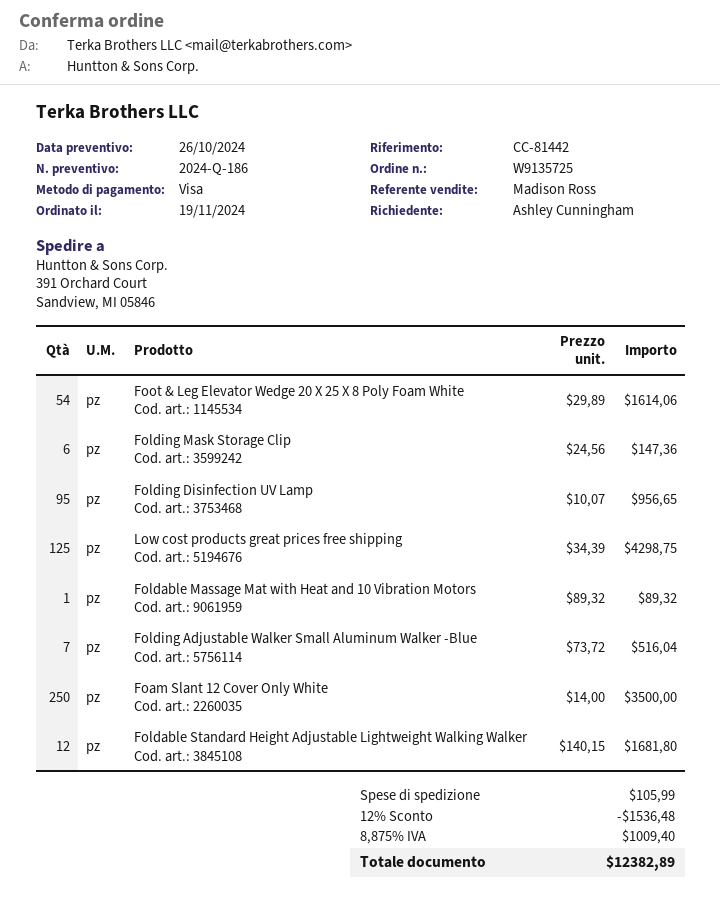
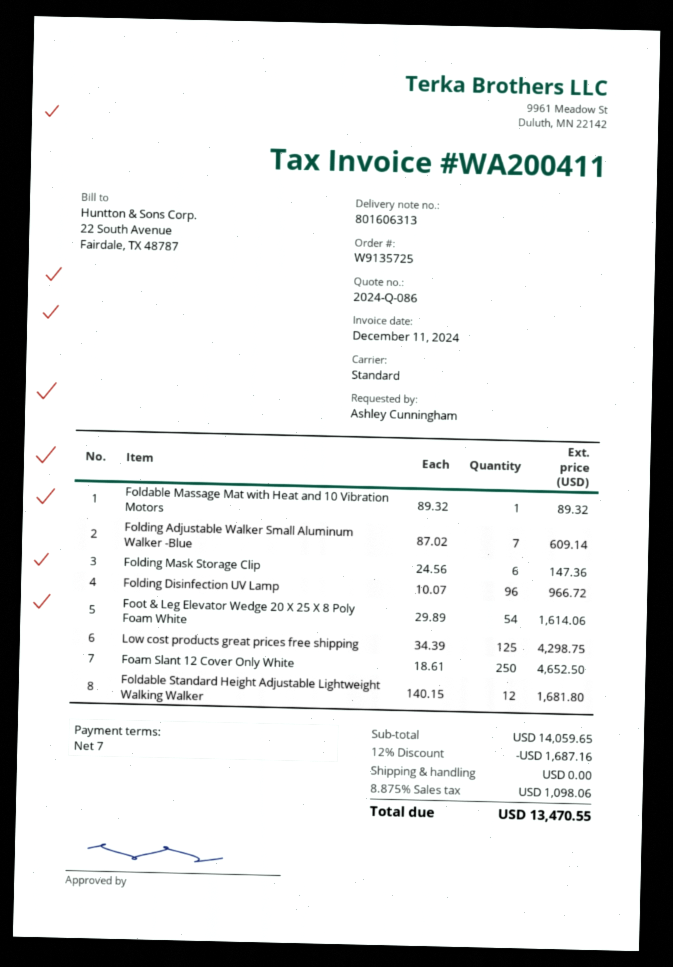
quote number: 2024-Q-186 -> 2024-Q-086
Folding Disinfection UV Lamp: 95 x 10.07 = 956.65 -> 96 x 10.07 = 966.72
Folding Adjustable Walker Small Aluminum Walker -Blue: 7 x 73.72 = 516.04 -> 7 x 87.02 = 609.14
Foam Slant 12 Cover Only White: 250 x 14.00 = 3500.00 -> 250 x 18.61 = 4652.50
discount: 12% = 1536.48 -> 12% = 1687.16
shipping: 105.99 -> 0.00
tax: 8.875% = 1009.40 -> 8.875% = 1098.06
total: 12382.89 -> 13470.55

